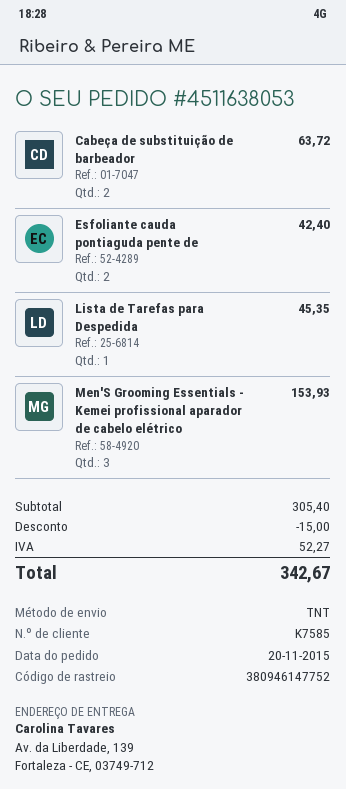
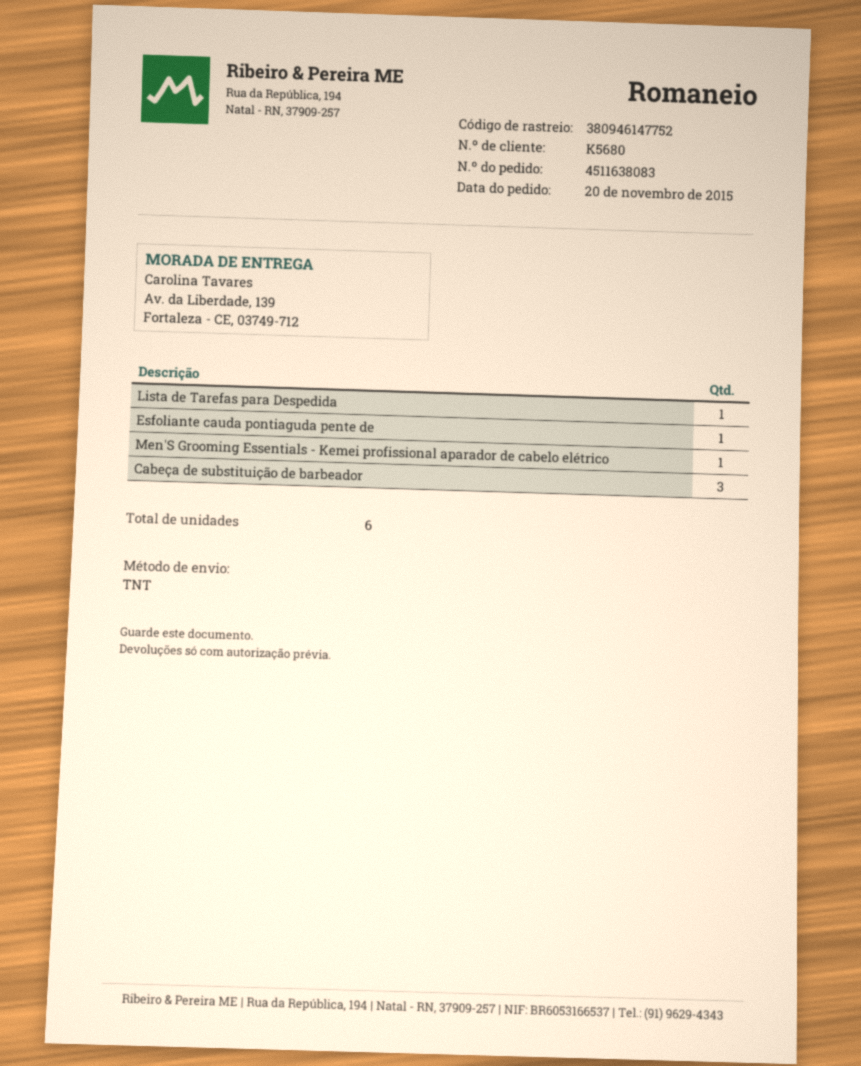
order number: 4511638053 -> 4511638083
customer number: K7585 -> K5680
Cabeça de substituição de barbeador: 2 -> 3
Esfoliante cauda pontiaguda pente de: 2 -> 1
Men'S Grooming Essentials - Kemei profissional aparador de cabelo elétrico: 3 -> 1

